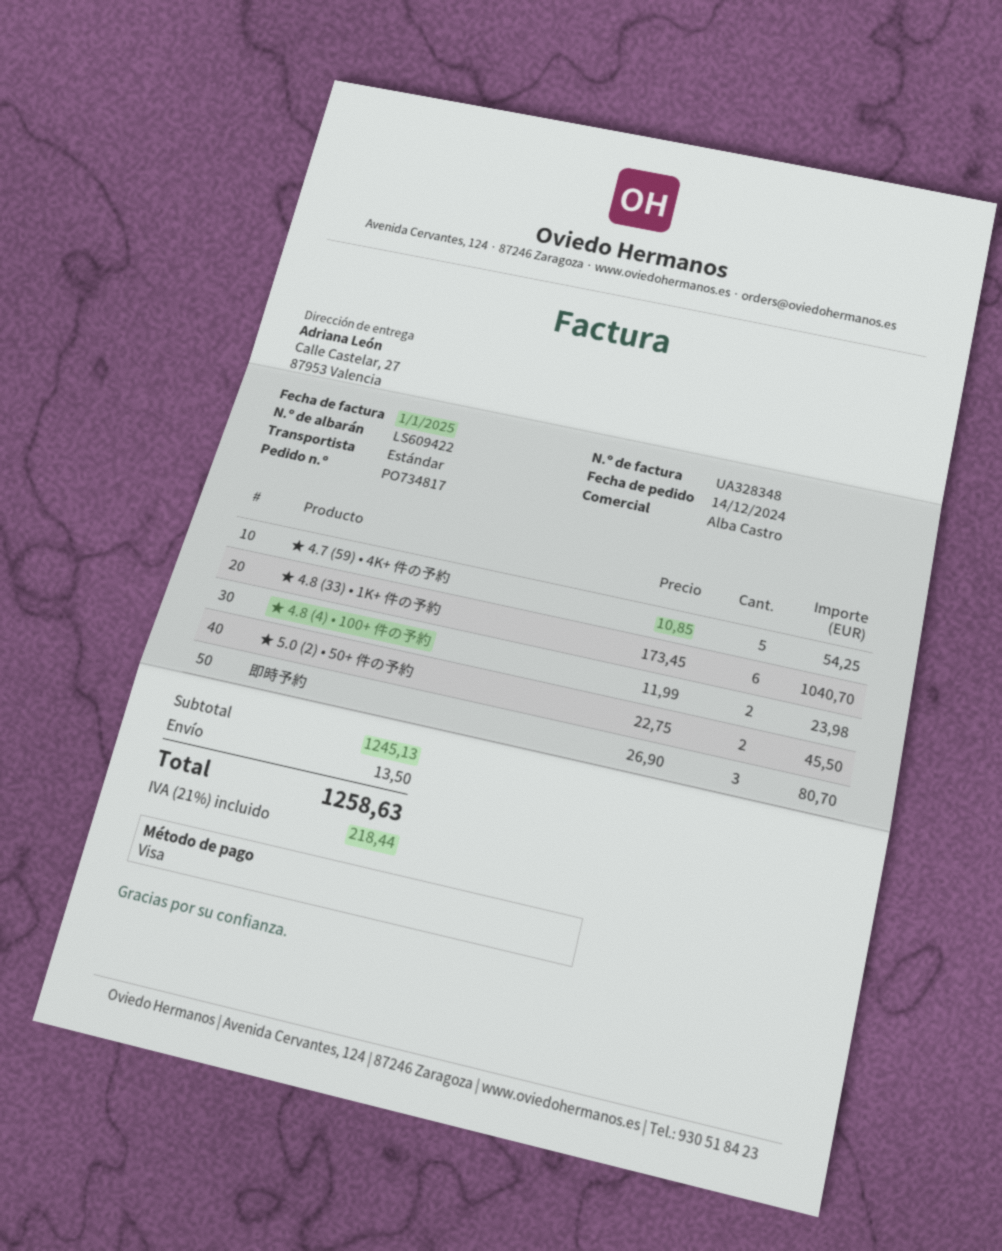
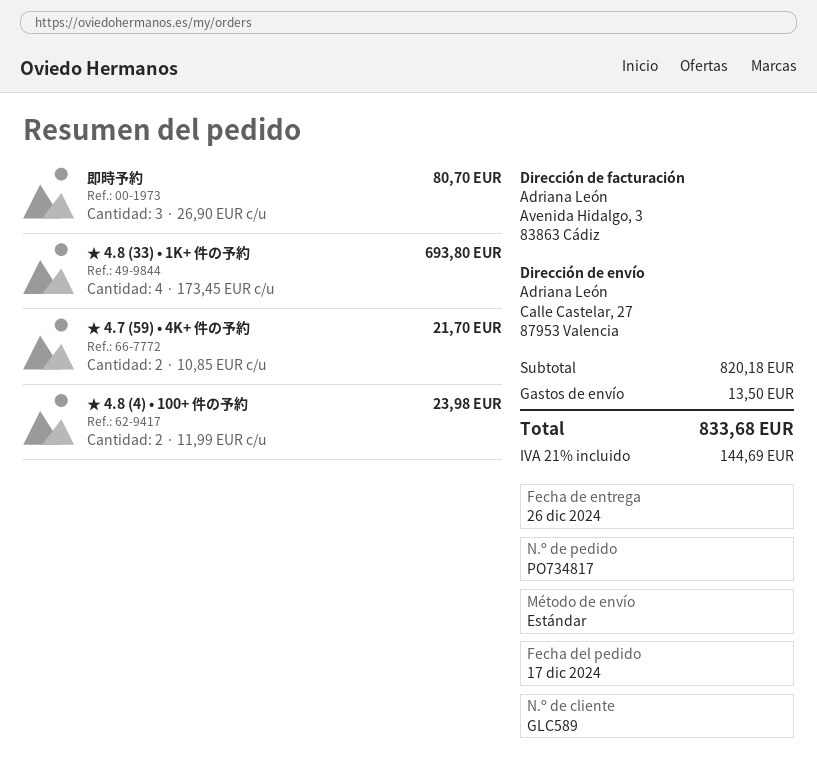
order date: 2024-12-14 -> 2024-12-17
★ 4.7 (59) • 4K+ 件の予約: 5 x 10.85 = 54.25 -> 2 x 10.85 = 21.70
★ 4.8 (33) • 1K+ 件の予約: 6 x 173.45 = 1040.70 -> 4 x 173.45 = 693.80
★ 5.0 (2) • 50+ 件の予約: 2 x 22.75 = 45.50 -> none
subtotal: 1245.13 -> 820.18
tax: 21% = 218.44 -> 21% = 144.69
total: 1258.63 -> 833.68

